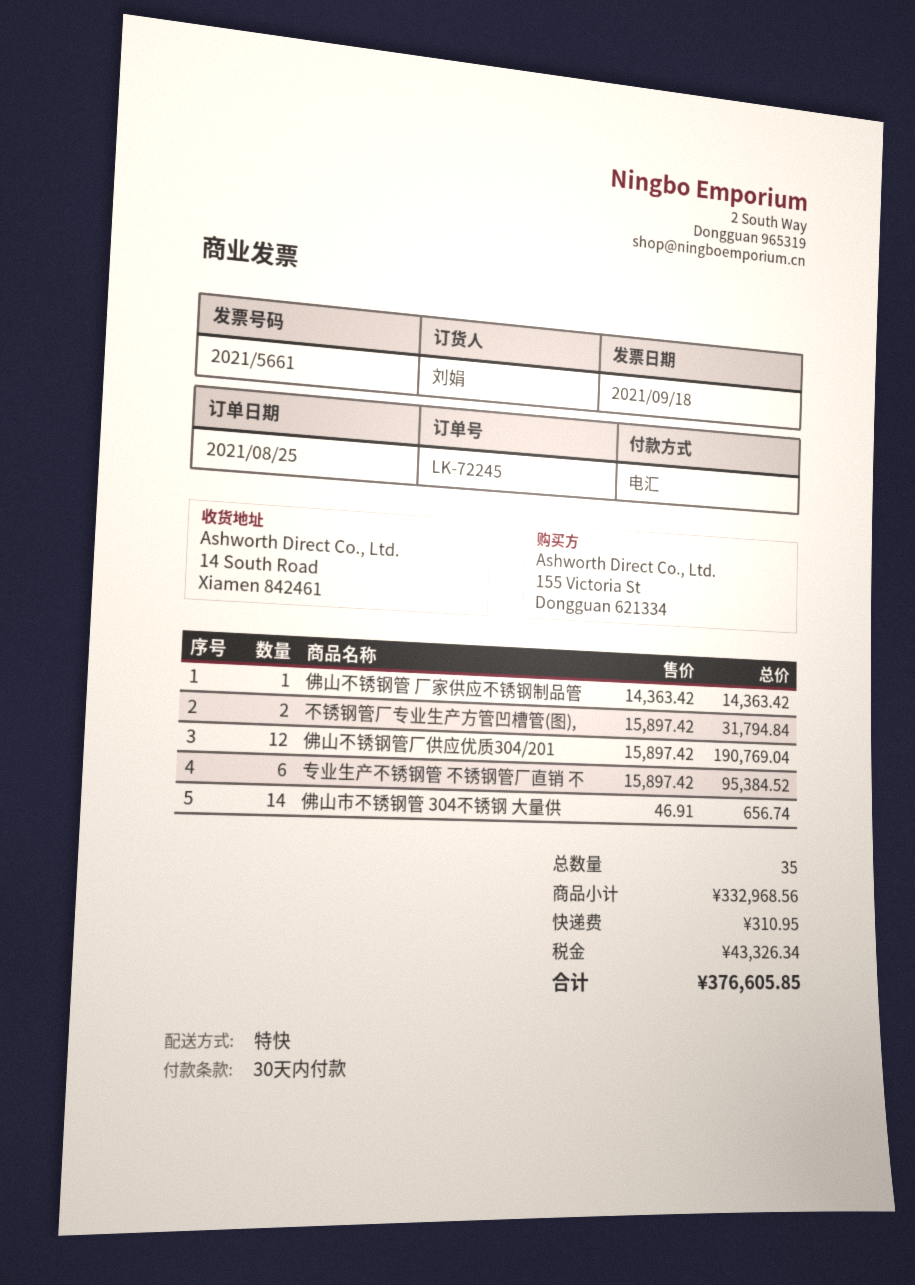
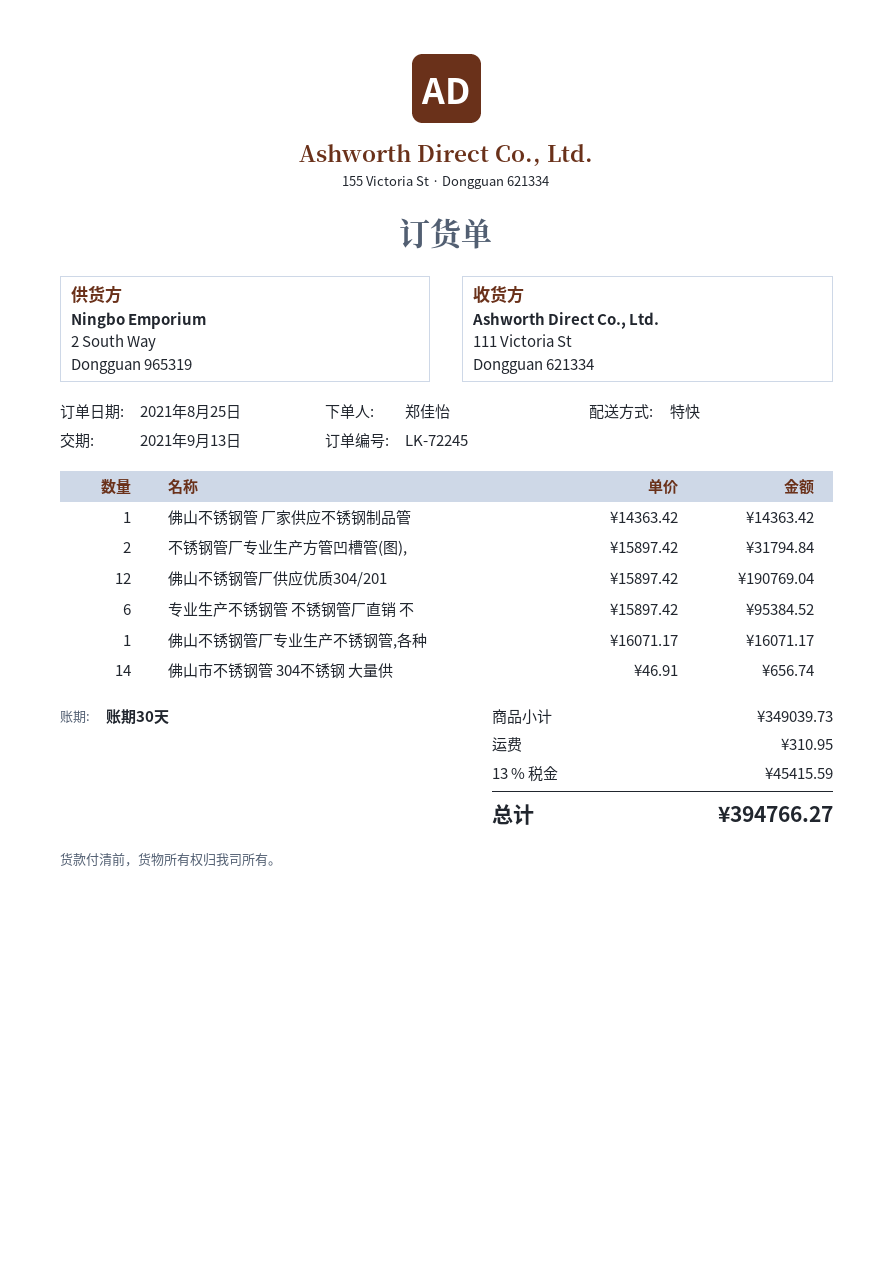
ordered by: 刘娟 -> 郑佳怡
ship to: 14 South Road, Xiamen 842461 -> 111 Victoria St, Dongguan 621334
佛山不锈钢管厂专业生产不锈钢管,各种: none -> 1 x 16071.17 = 16071.17
subtotal: 332968.56 -> 349039.73
tax: 43326.34 -> 45415.59
total: 376605.85 -> 394766.27

